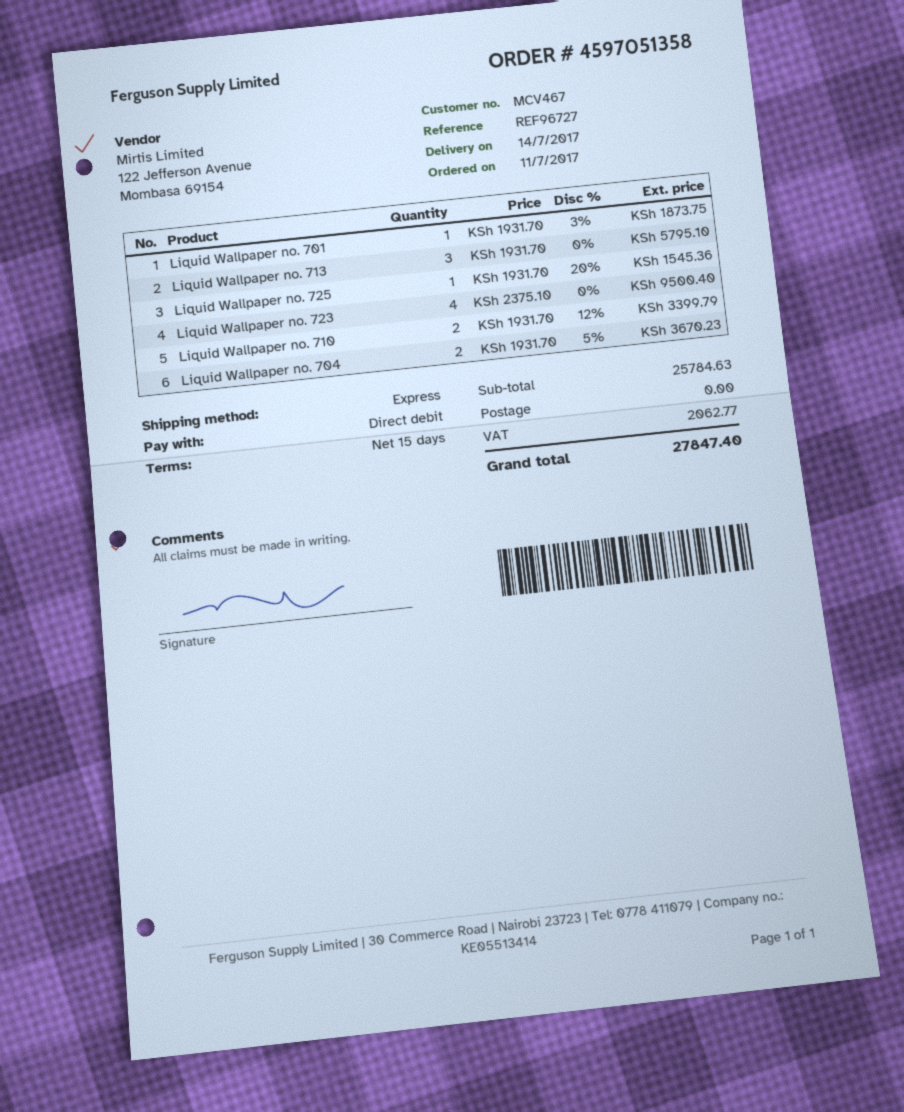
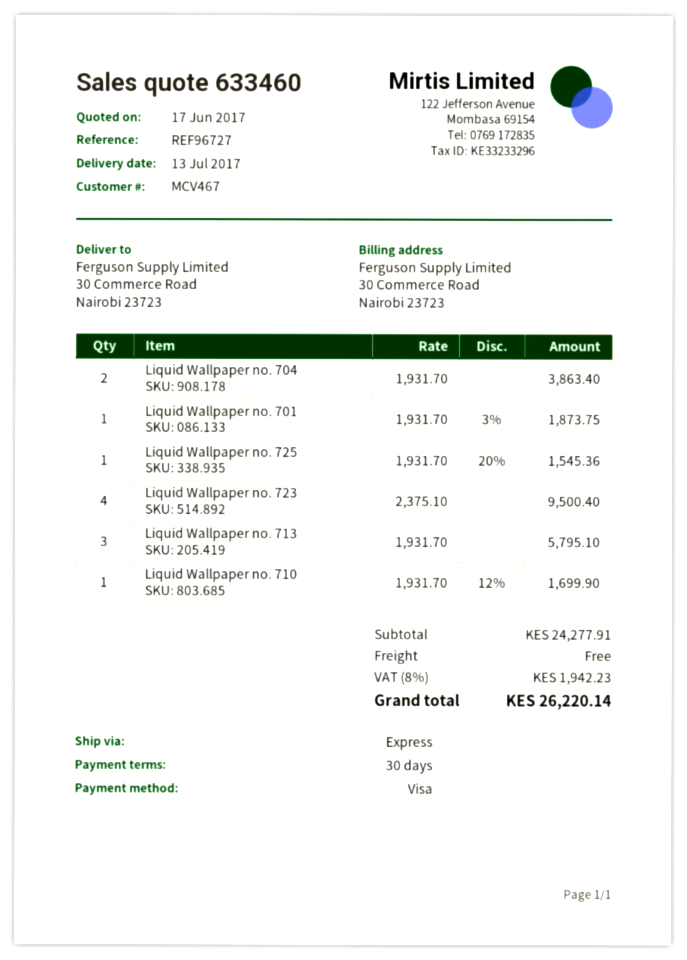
delivery date: 2017-07-14 -> 2017-07-13
payment terms: 15 days -> 30 days
payment method: direct debit -> Visa
Liquid Wallpaper no. 710: 2 x 1931.70 - 12% = 3399.79 -> 1 x 1931.70 - 12% = 1699.90
Liquid Wallpaper no. 704: 2 x 1931.70 - 5% = 3670.23 -> 2 x 1931.70 = 3863.40
subtotal: 25784.63 -> 24277.91
tax: 2062.77 -> 1942.23
total: 27847.40 -> 26220.14

